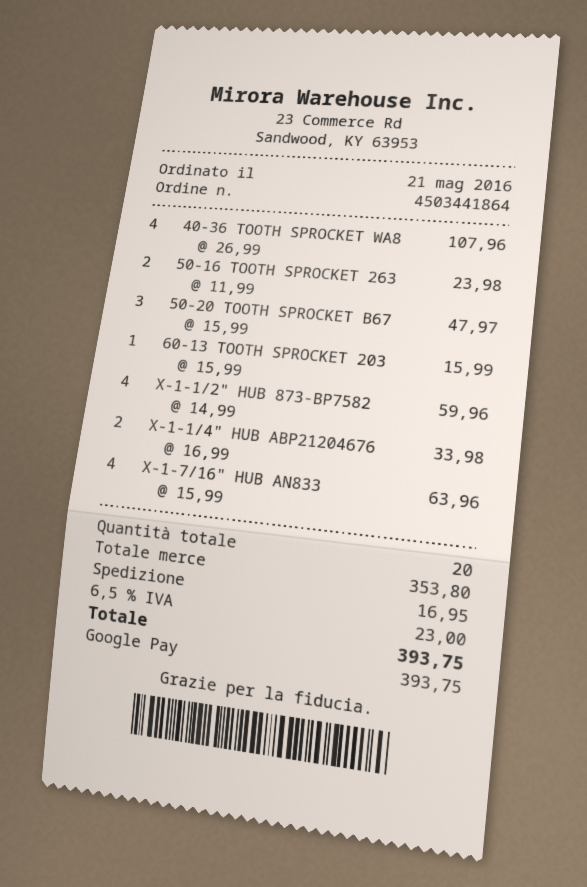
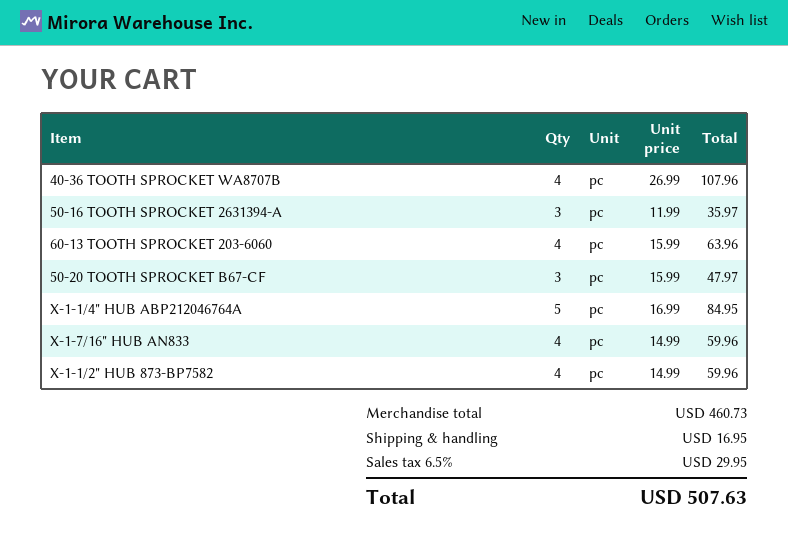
50-16 TOOTH SPROCKET 263: 2 x 11.99 = 23.98 -> 3 x 11.99 = 35.97
60-13 TOOTH SPROCKET 203: 1 x 15.99 = 15.99 -> 4 x 15.99 = 63.96
X-1-1/4" HUB ABP21204676: 2 x 16.99 = 33.98 -> 5 x 16.99 = 84.95
X-1-7/16" HUB AN833: 4 x 15.99 = 63.96 -> 4 x 14.99 = 59.96
subtotal: 353.80 -> 460.73
tax: 6.5% = 23.00 -> 6.5% = 29.95
total: 393.75 -> 507.63

